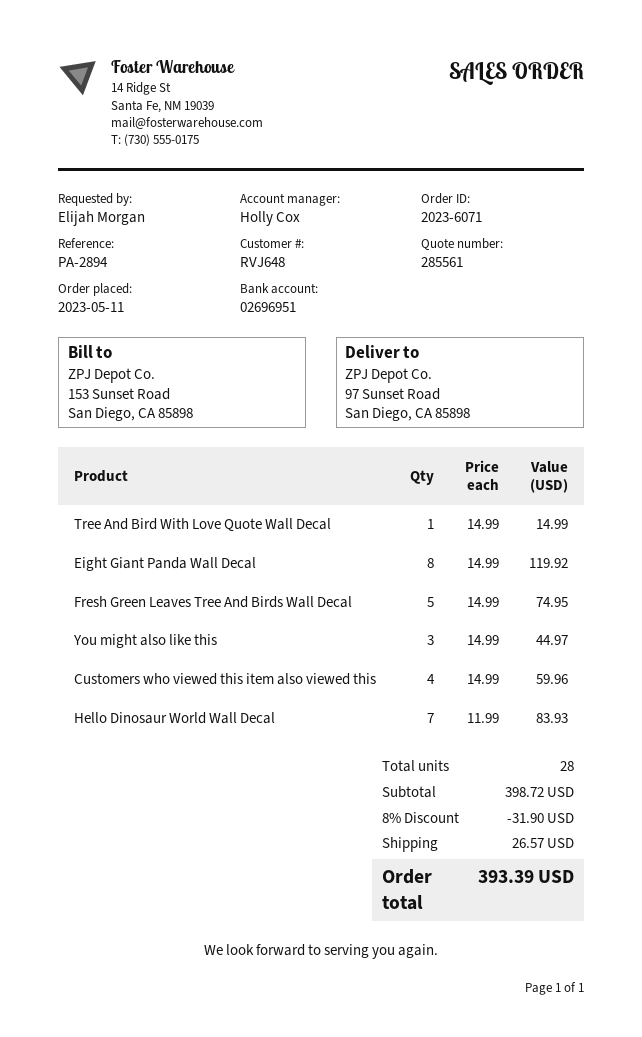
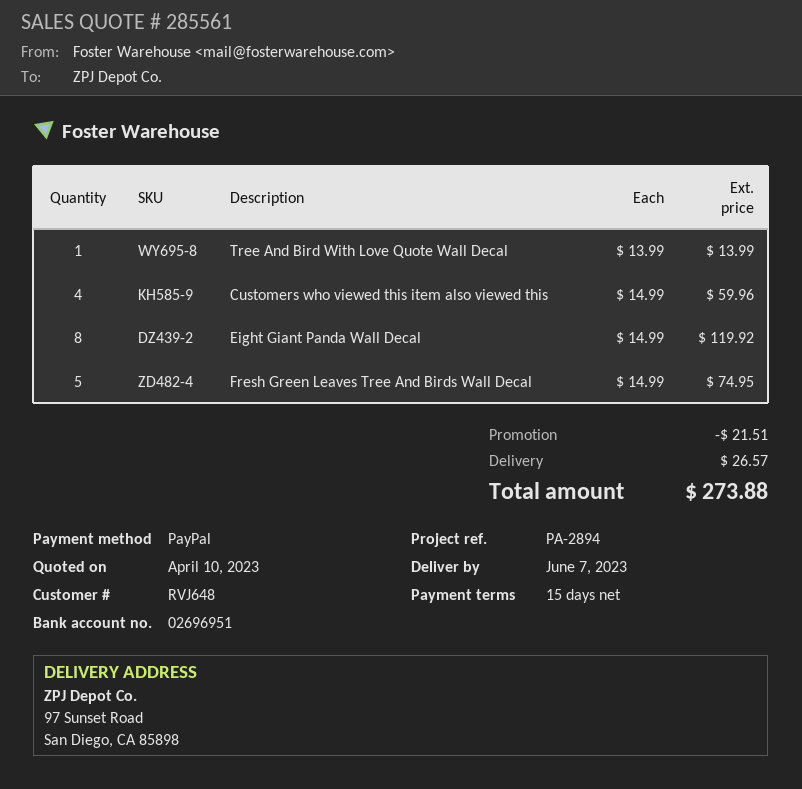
Tree And Bird With Love Quote Wall Decal: 1 x 14.99 = 14.99 -> 1 x 13.99 = 13.99
You might also like this: 3 x 14.99 = 44.97 -> none
Hello Dinosaur World Wall Decal: 7 x 11.99 = 83.93 -> none
discount: 31.90 -> 21.51
total: 393.39 -> 273.88

